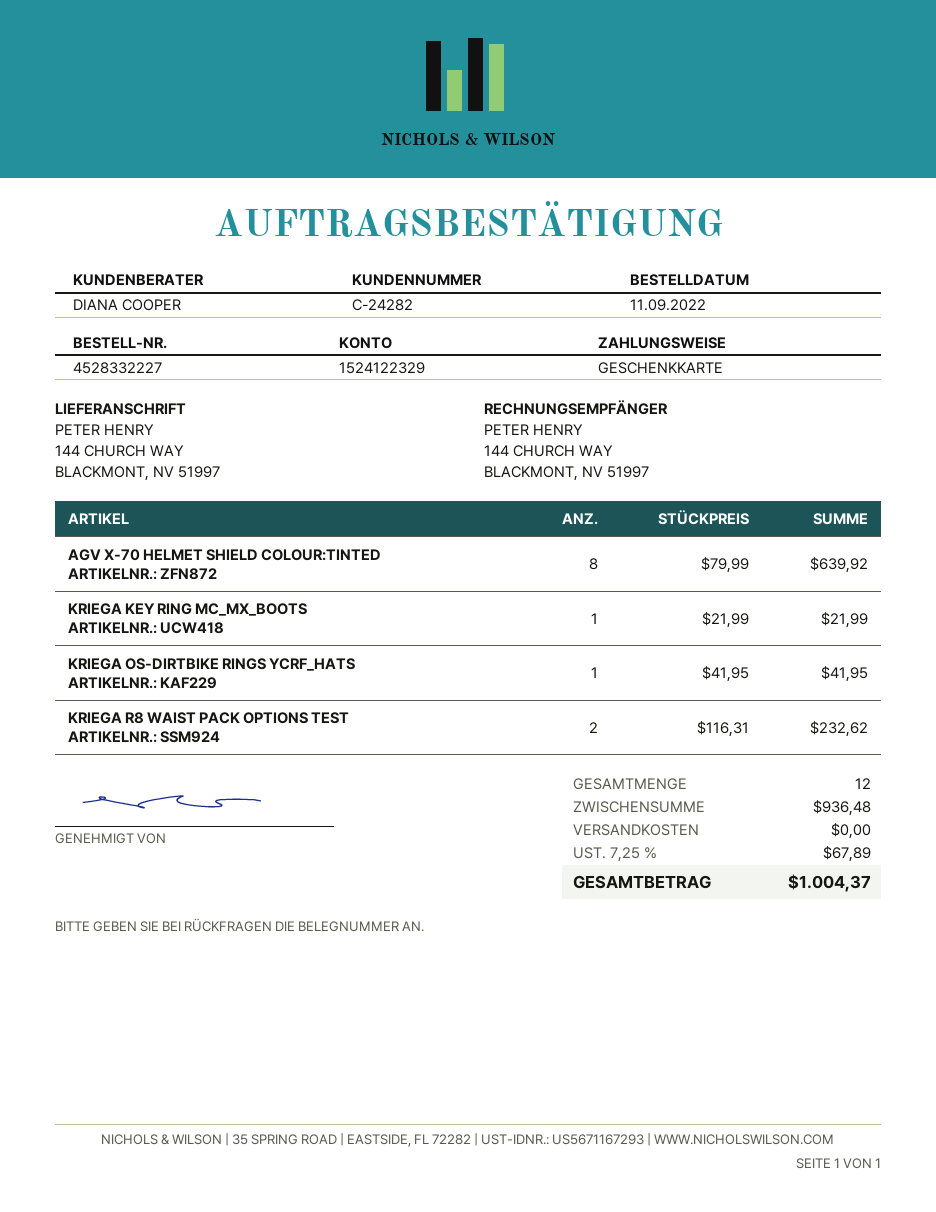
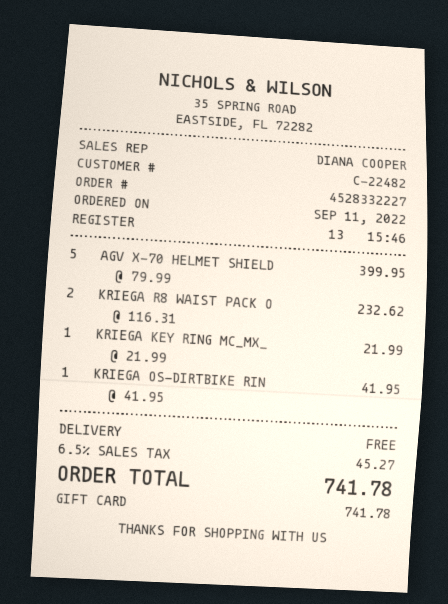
customer number: C-24282 -> C-22482
AGV X-70 HELMET SHIELD COLOUR:TINTED: 8 x 79.99 = 639.92 -> 5 x 79.99 = 399.95
tax: 7.25% = 67.89 -> 6.5% = 45.27
total: 1004.37 -> 741.78

